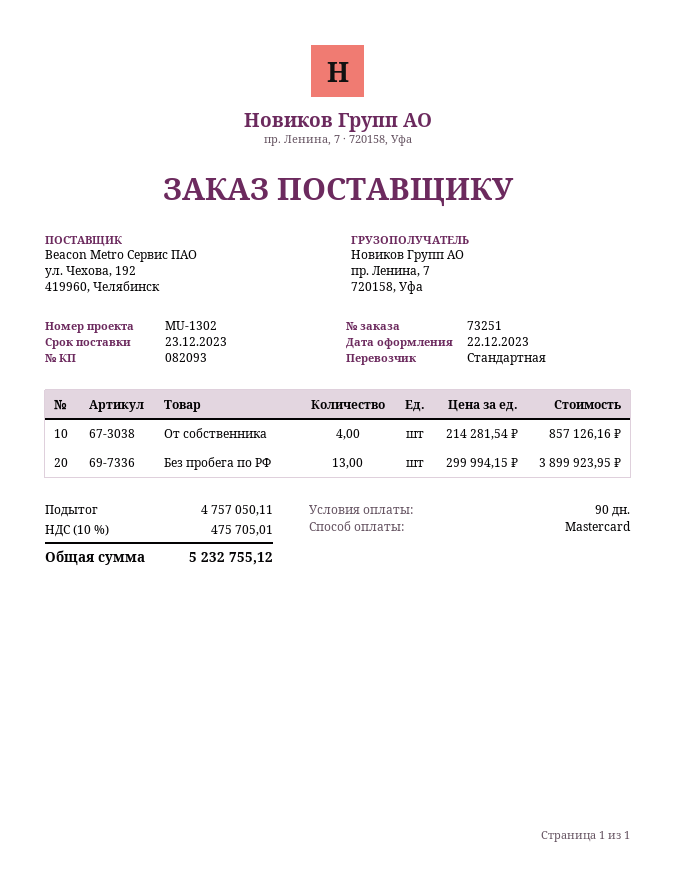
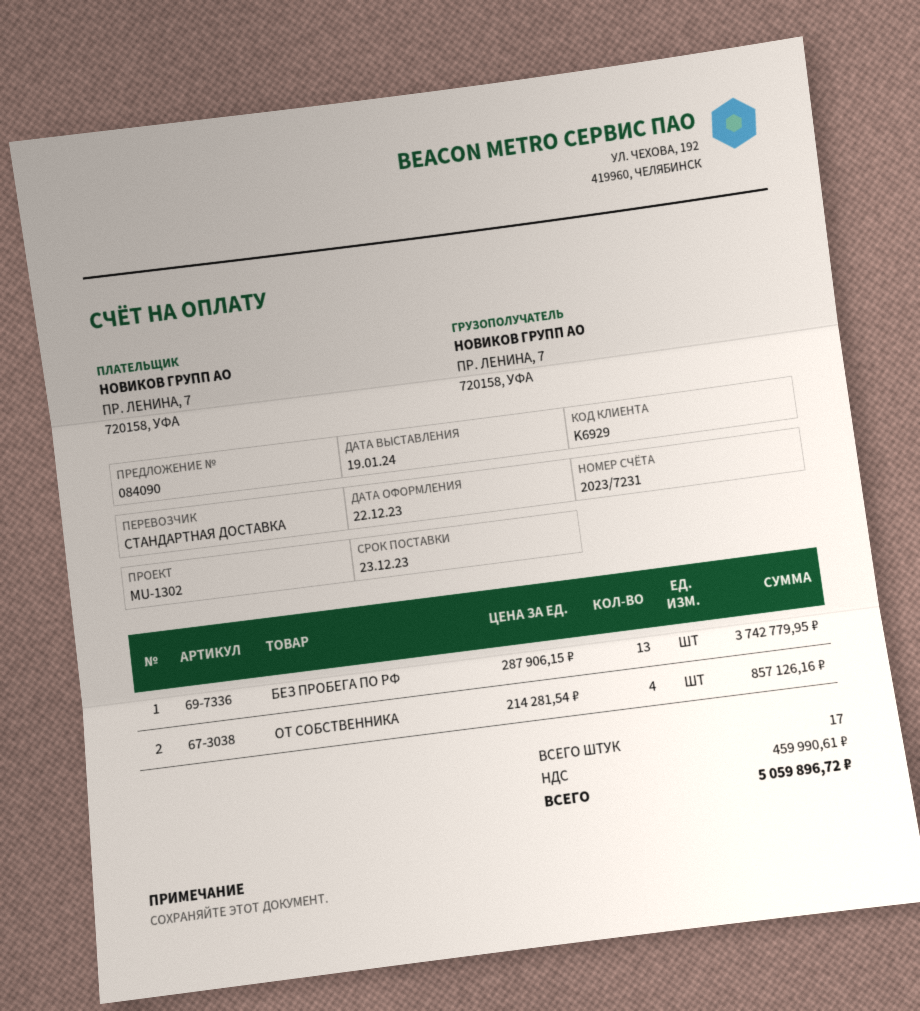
quote number: 082093 -> 084090
Без пробега по РФ: 13 x 299994.15 = 3899923.95 -> 13 x 287906.15 = 3742779.95
tax: 475705.01 -> 459990.61
total: 5232755.12 -> 5059896.72

